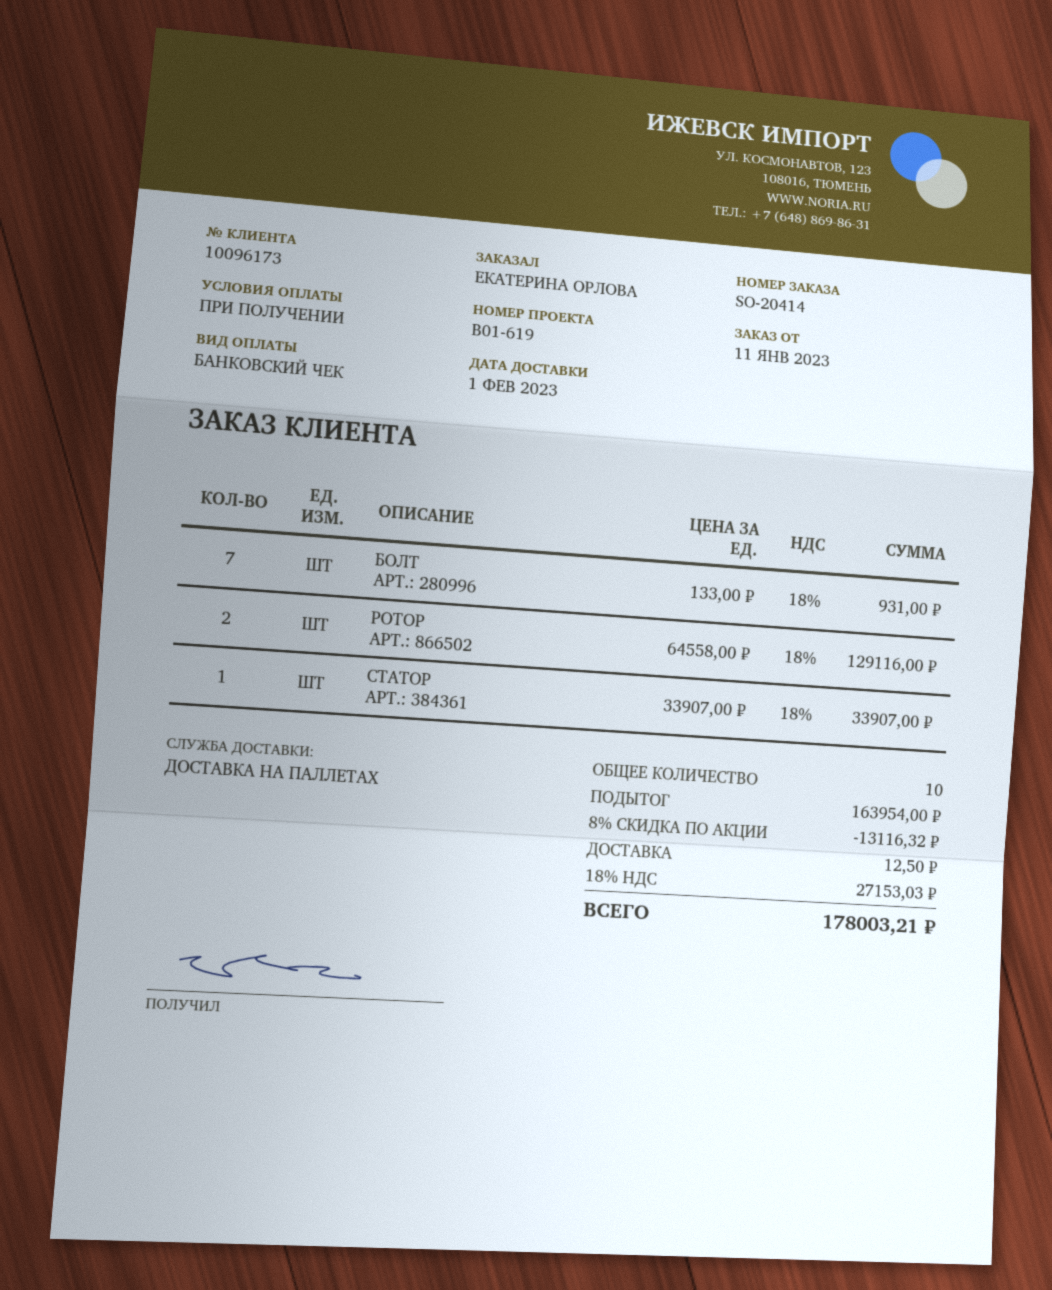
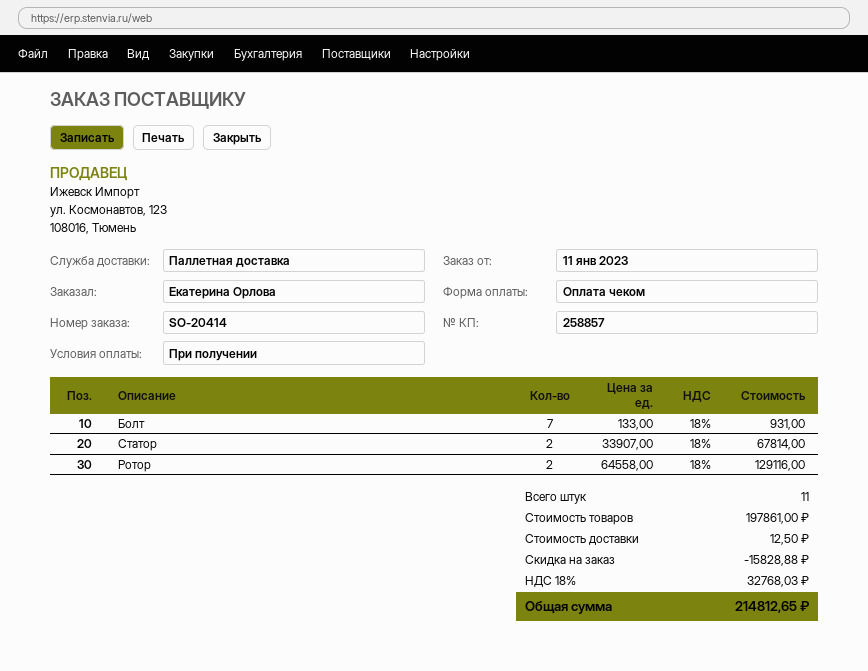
СТАТОР: 1 x 33907.00 = 33907.00 -> 2 x 33907.00 = 67814.00
total quantity: 10 -> 11
subtotal: 163954.00 -> 197861.00
discount: 13116.32 -> 15828.88
tax: 18% = 27153.03 -> 18% = 32768.03
total: 178003.21 -> 214812.65

